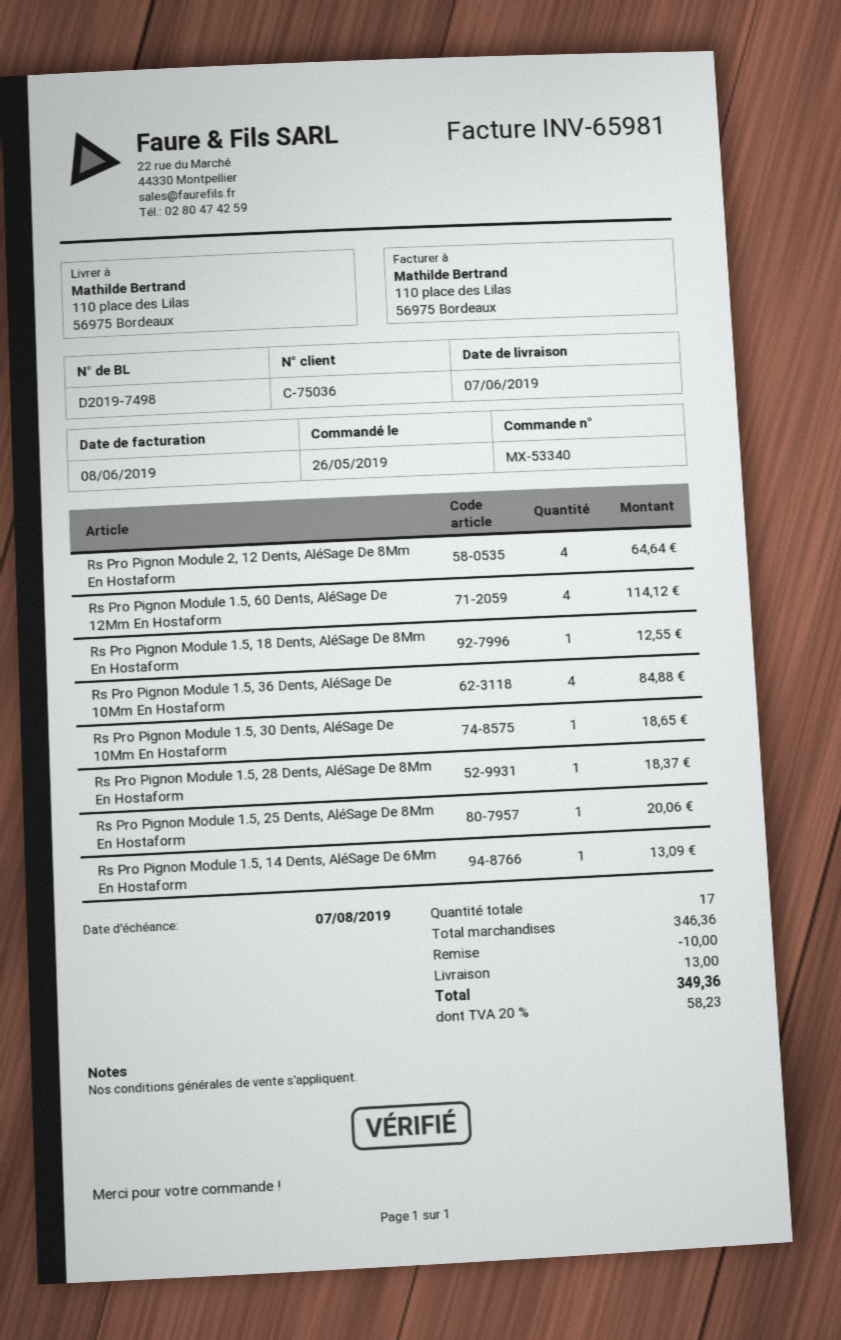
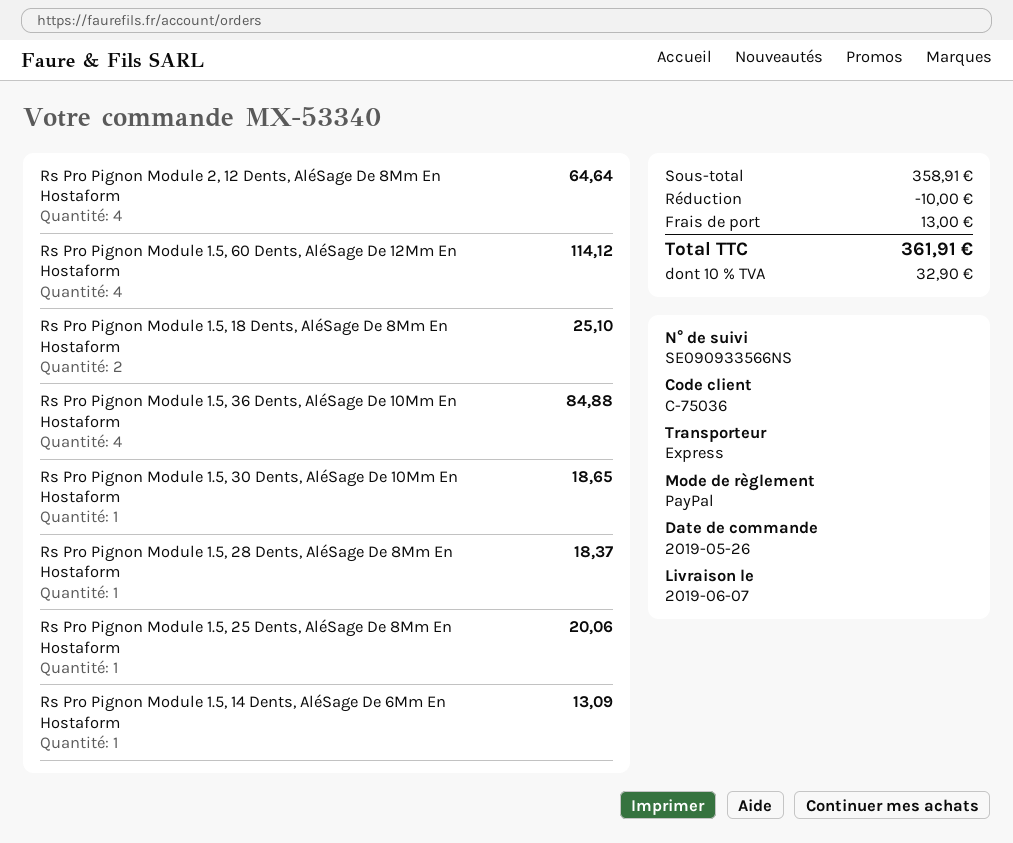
Rs Pro Pignon Module 1.5, 18 Dents, AléSage De 8Mm En Hostaform: 1 for 12.55 -> 2 for 25.10
subtotal: 346.36 -> 358.91
tax: 20% = 58.23 -> 10% = 32.90
total: 349.36 -> 361.91

